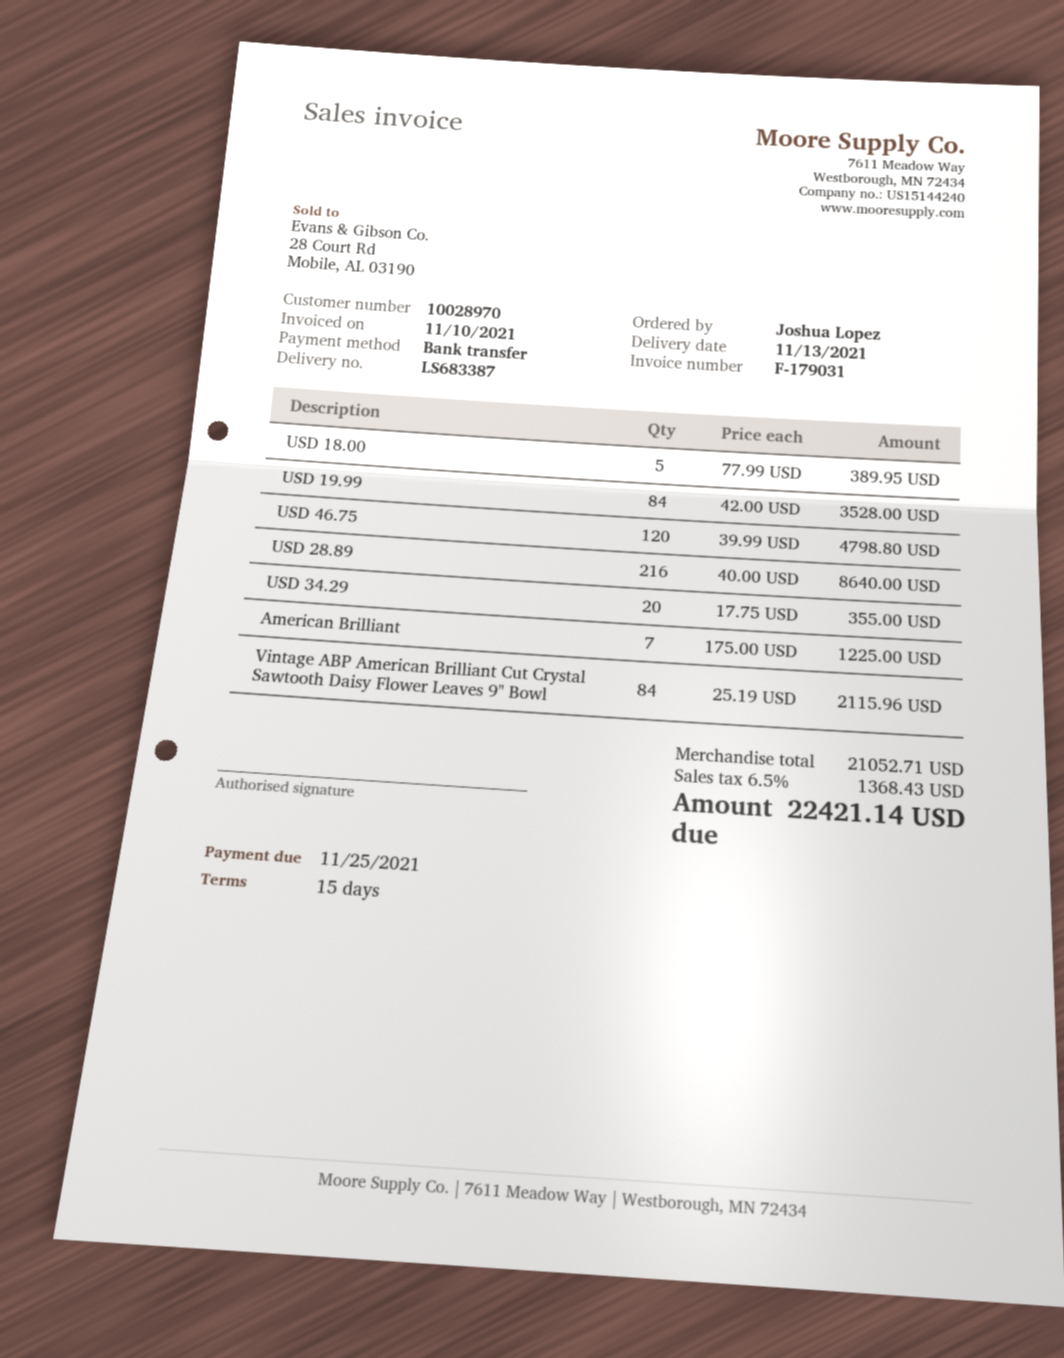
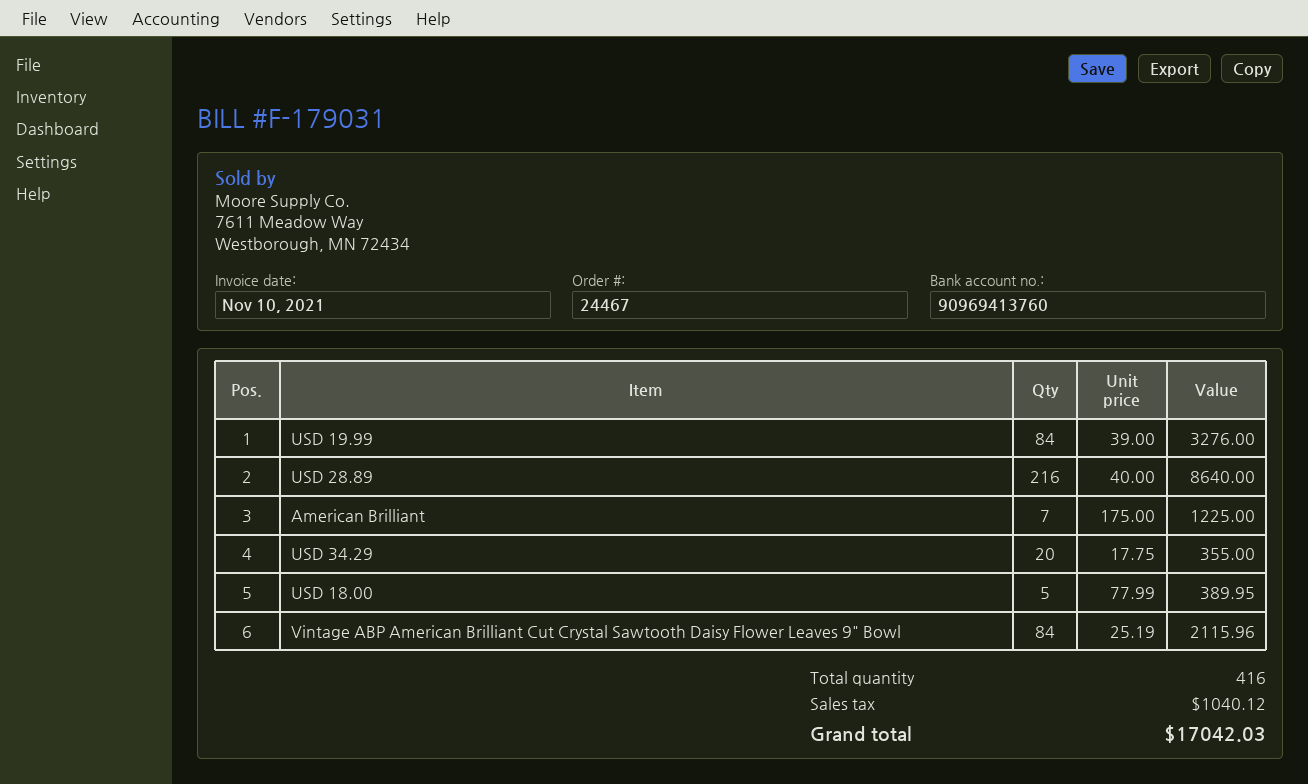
USD 19.99: 84 x 42.00 = 3528.00 -> 84 x 39.00 = 3276.00
USD 46.75: 120 x 39.99 = 4798.80 -> none
tax: 1368.43 -> 1040.12
total: 22421.14 -> 17042.03

